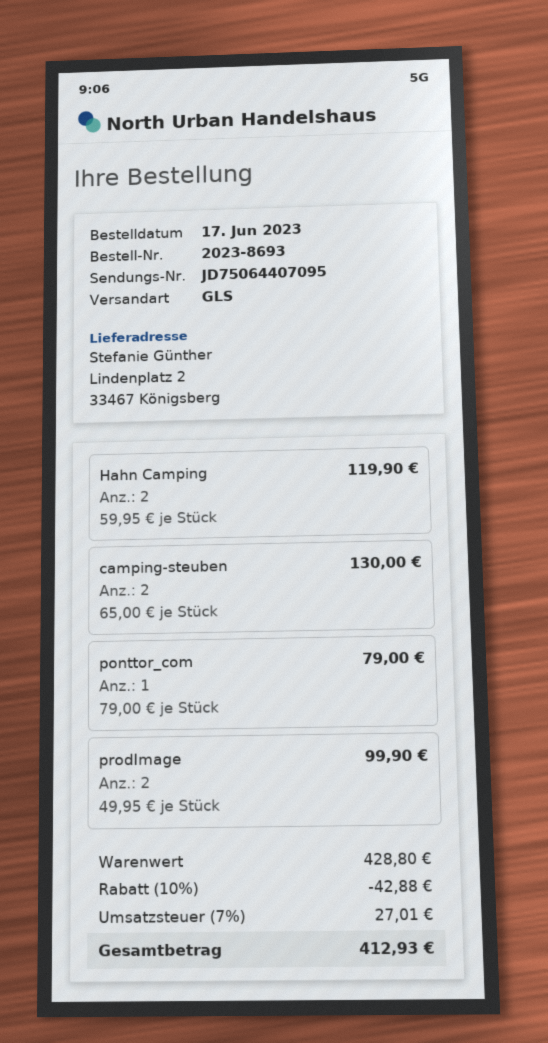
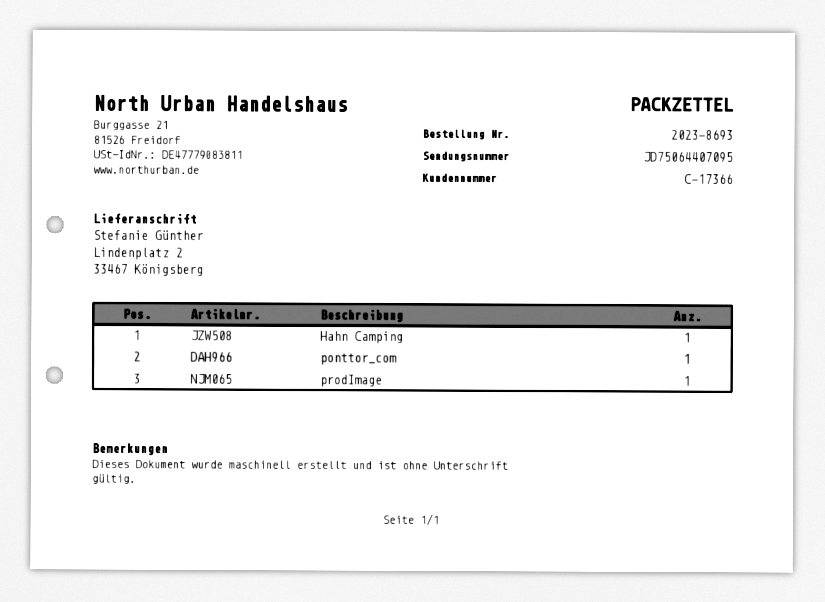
Hahn Camping: 2 -> 1
camping-steuben: 2 -> none
prodImage: 2 -> 1

